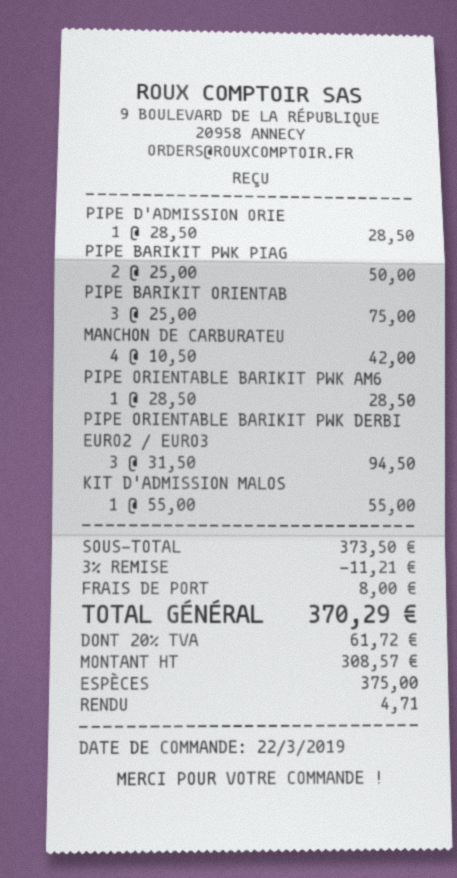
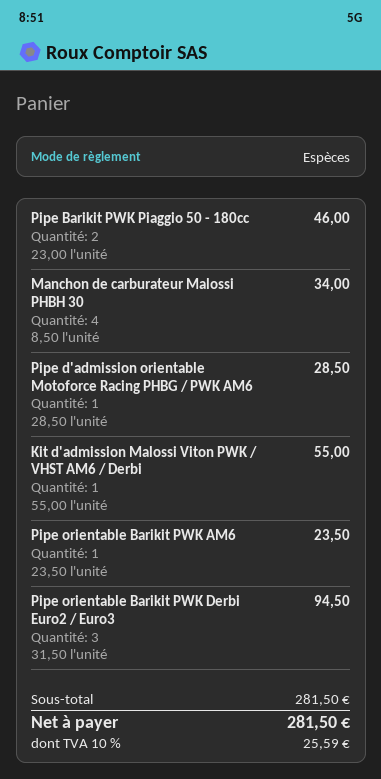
PIPE BARIKIT PWK PIAG: 2 x 25.00 = 50.00 -> 2 x 23.00 = 46.00
PIPE BARIKIT ORIENTAB: 3 x 25.00 = 75.00 -> none
MANCHON DE CARBURATEU: 4 x 10.50 = 42.00 -> 4 x 8.50 = 34.00
PIPE ORIENTABLE BARIKIT PWK AM6: 1 x 28.50 = 28.50 -> 1 x 23.50 = 23.50
subtotal: 373.50 -> 281.50
discount: 3% = 11.21 -> none
shipping: 8.00 -> none
tax: 20% = 61.72 -> 10% = 25.59
total: 370.29 -> 281.50

